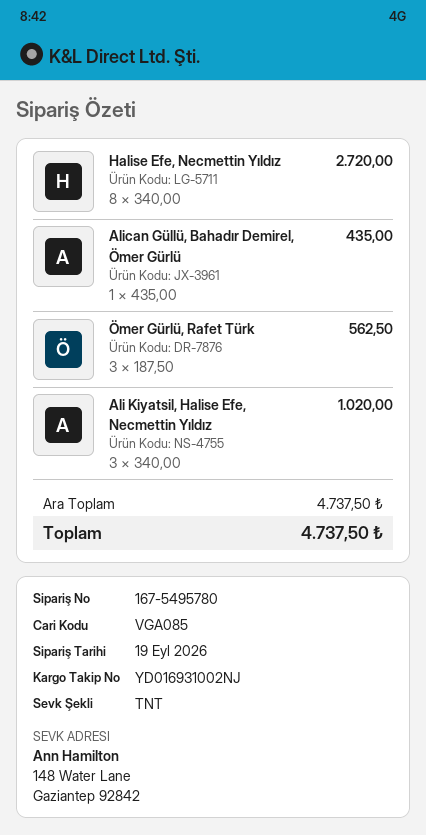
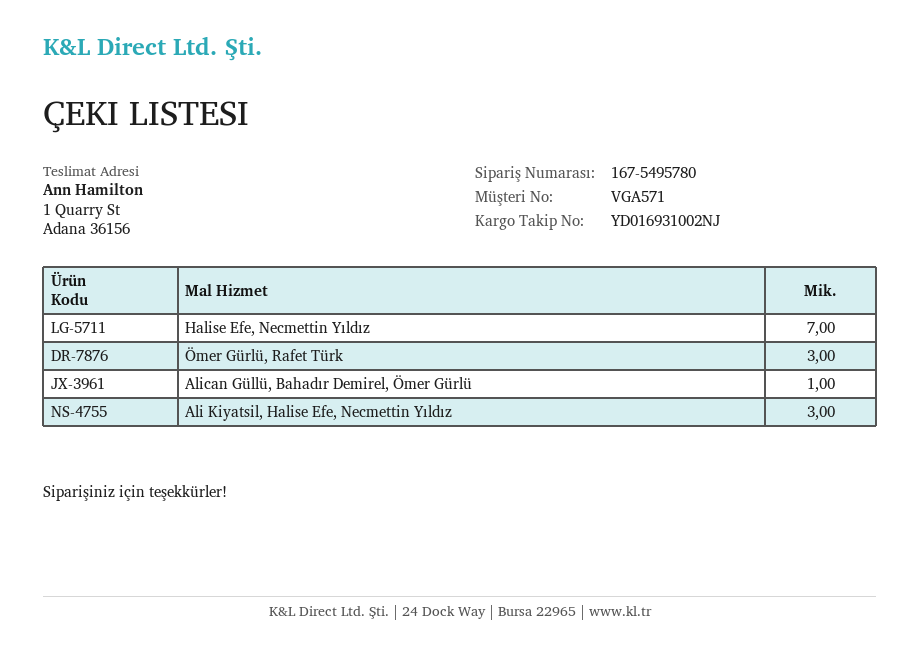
customer number: VGA085 -> VGA571
ship to: 148 Water Lane, Gaziantep 92842 -> 1 Quarry St, Adana 36156
Halise Efe, Necmettin Yıldız: 8 -> 7

